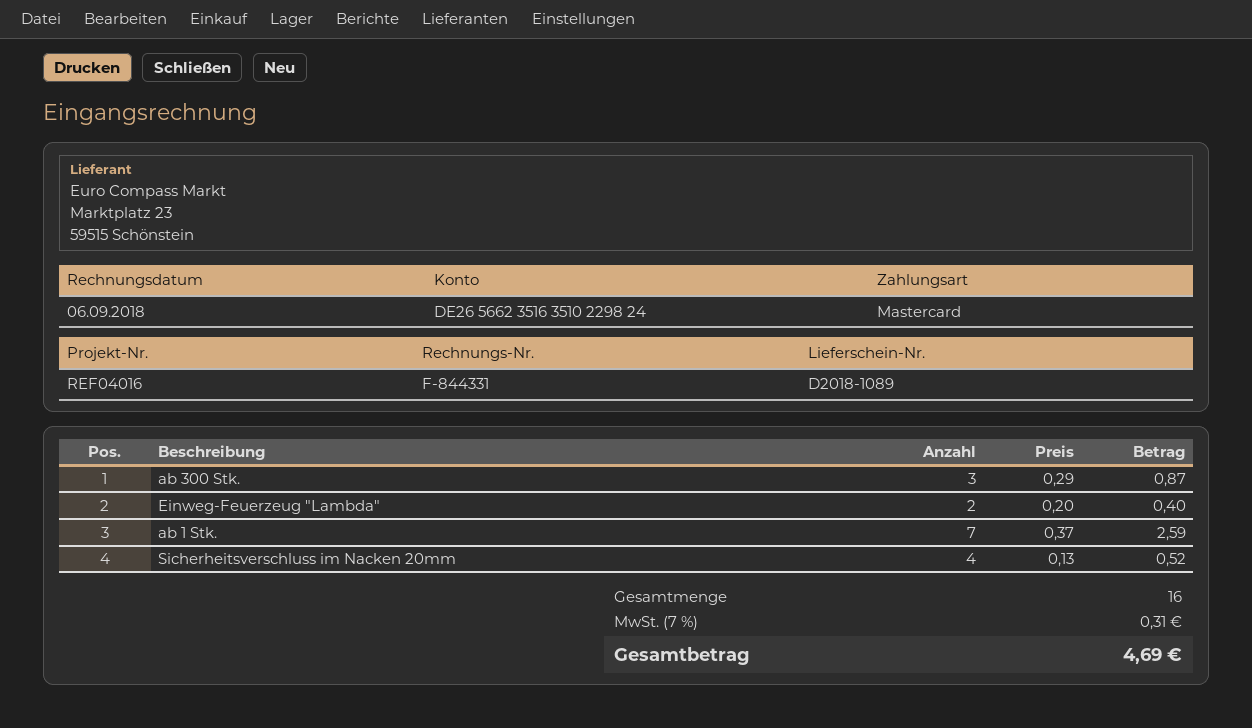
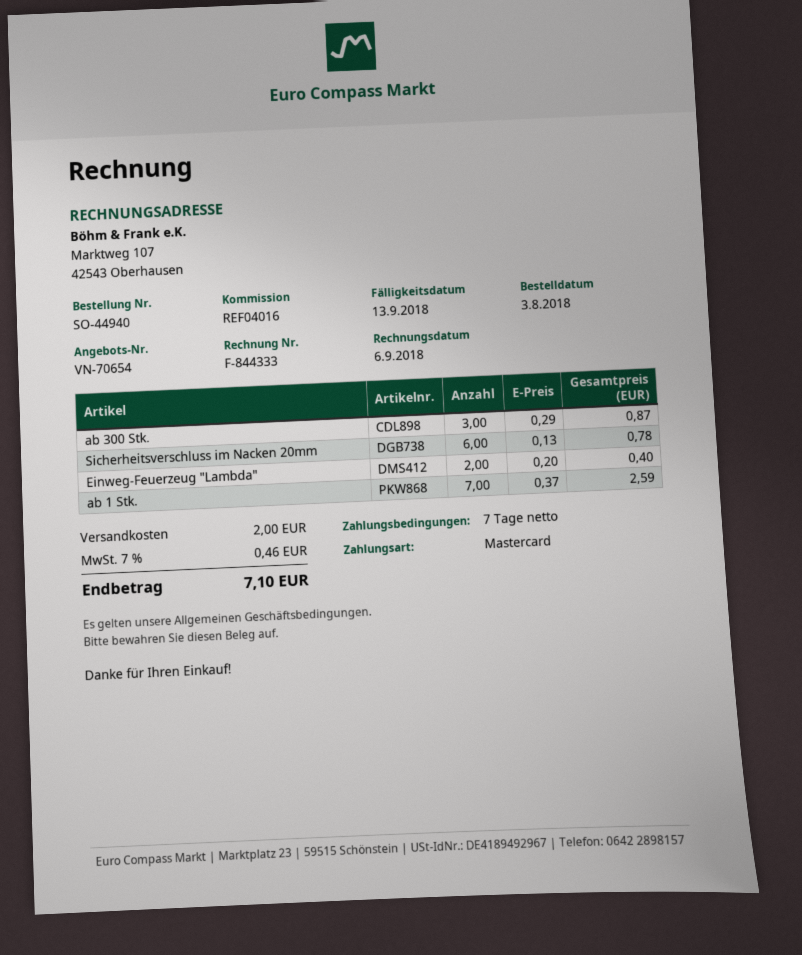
invoice number: F-844331 -> F-844333
Sicherheitsverschluss im Nacken 20mm: 4 x 0.13 = 0.52 -> 6 x 0.13 = 0.78
shipping: none -> 2.00
tax: 7% = 0.31 -> 7% = 0.46
total: 4.69 -> 7.10

